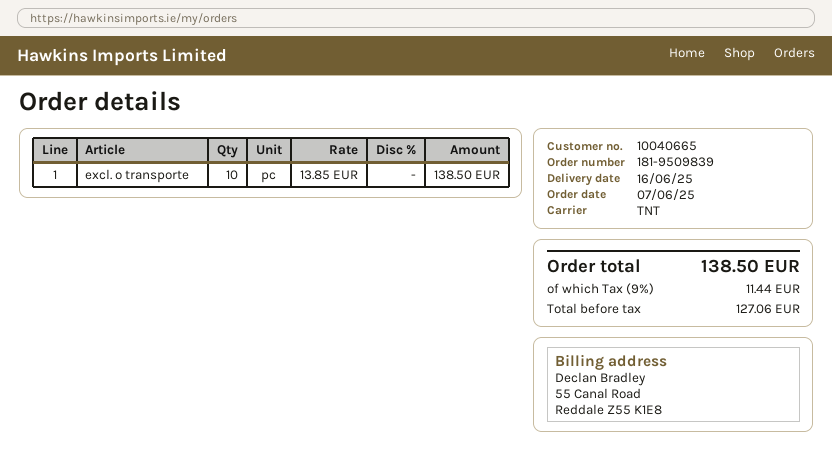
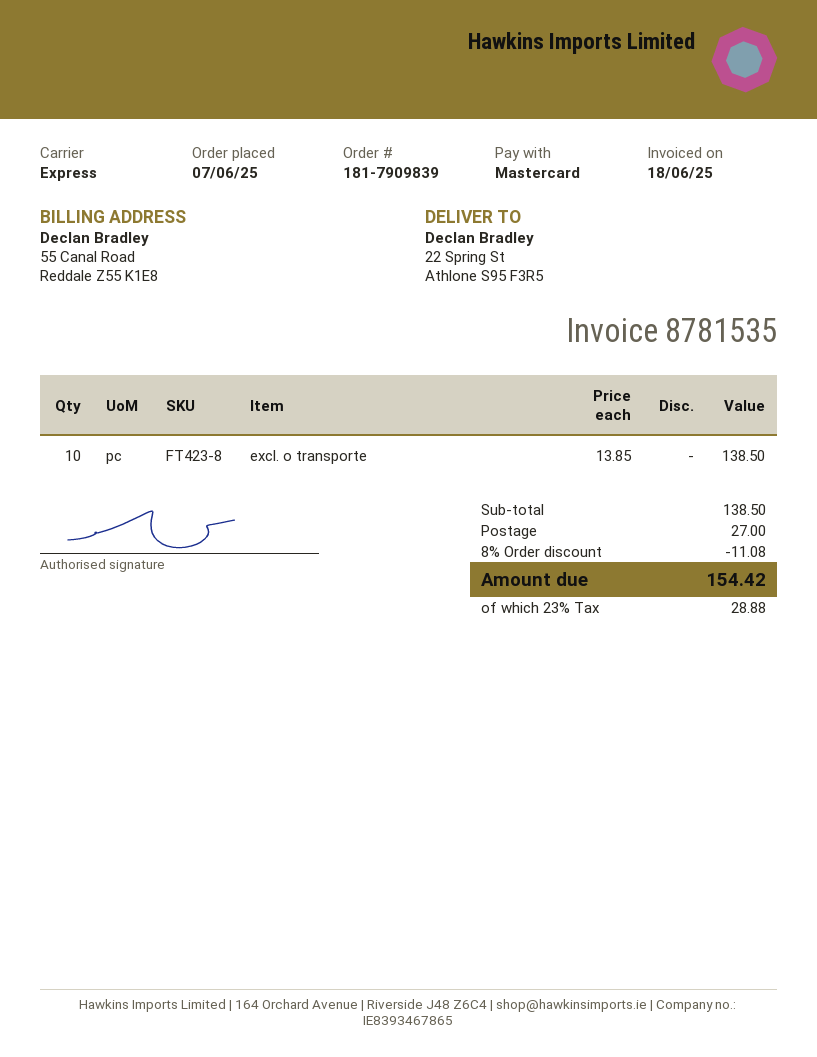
order number: 181-9509839 -> 181-7909839
shipping method: TNT -> express
discount: none -> 8% = 11.08
shipping: none -> 27.00
tax: 9% = 11.44 -> 23% = 28.88
total: 138.50 -> 154.42

